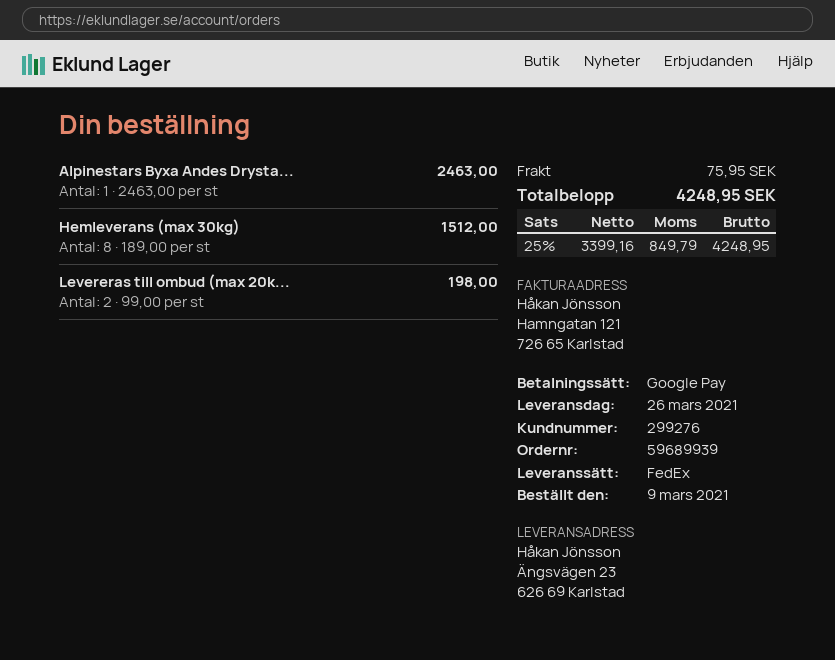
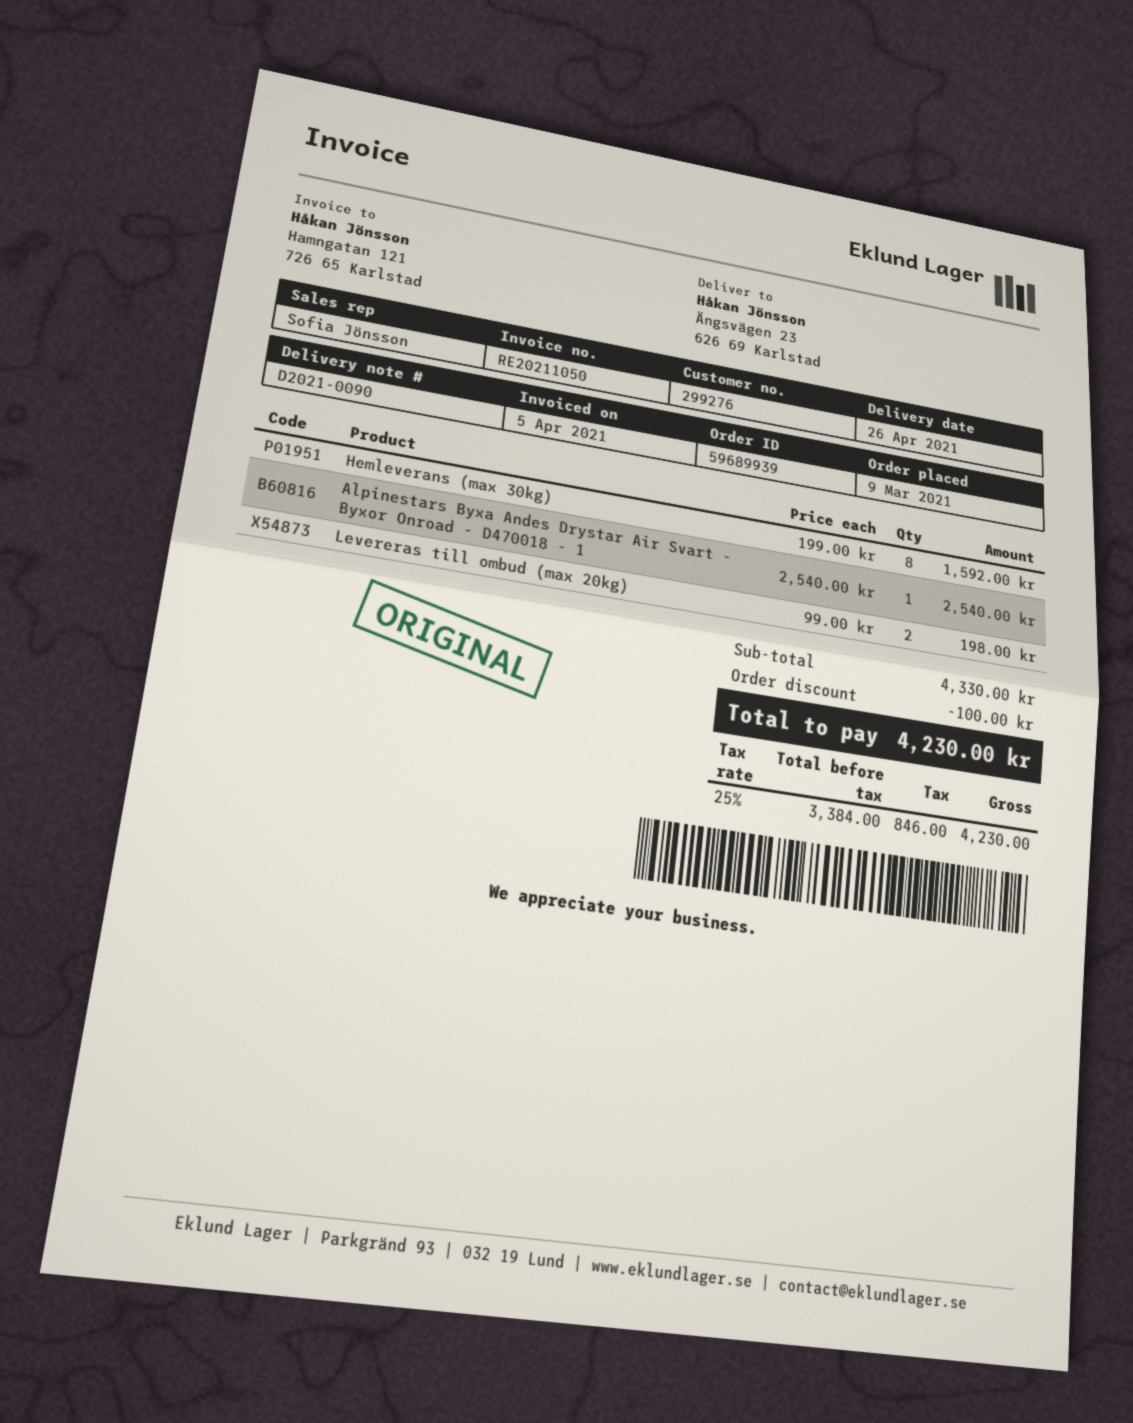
delivery date: 2021-03-26 -> 2021-04-26
Alpinestars Byxa Andes Drysta...: 1 x 2463.00 = 2463.00 -> 1 x 2540.00 = 2540.00
Hemleverans (max 30kg): 8 x 189.00 = 1512.00 -> 8 x 199.00 = 1592.00
discount: none -> 100.00
shipping: 75.95 -> none
net: 3399.16 -> 3384.00
tax: 25% = 849.79 -> 25% = 846.00
total: 4248.95 -> 4230.00

